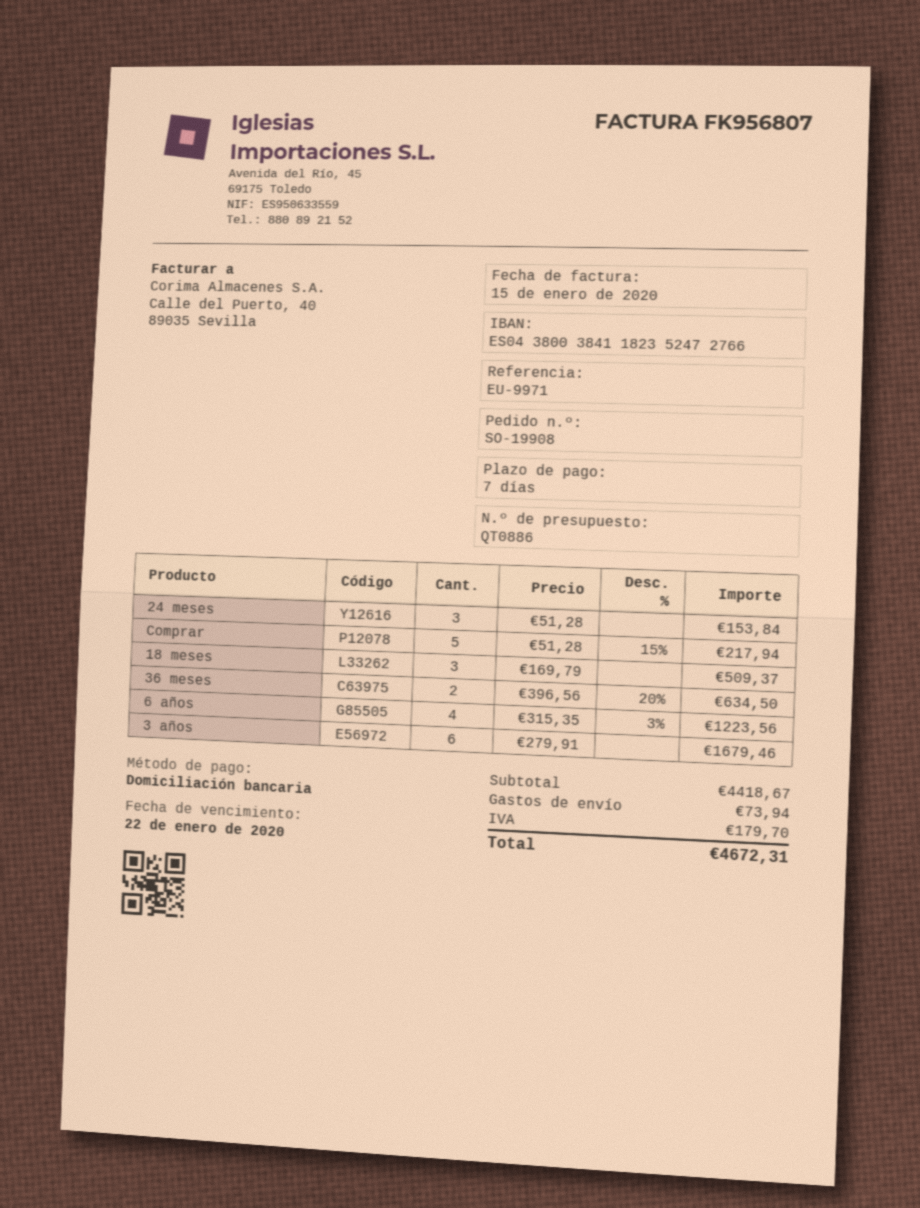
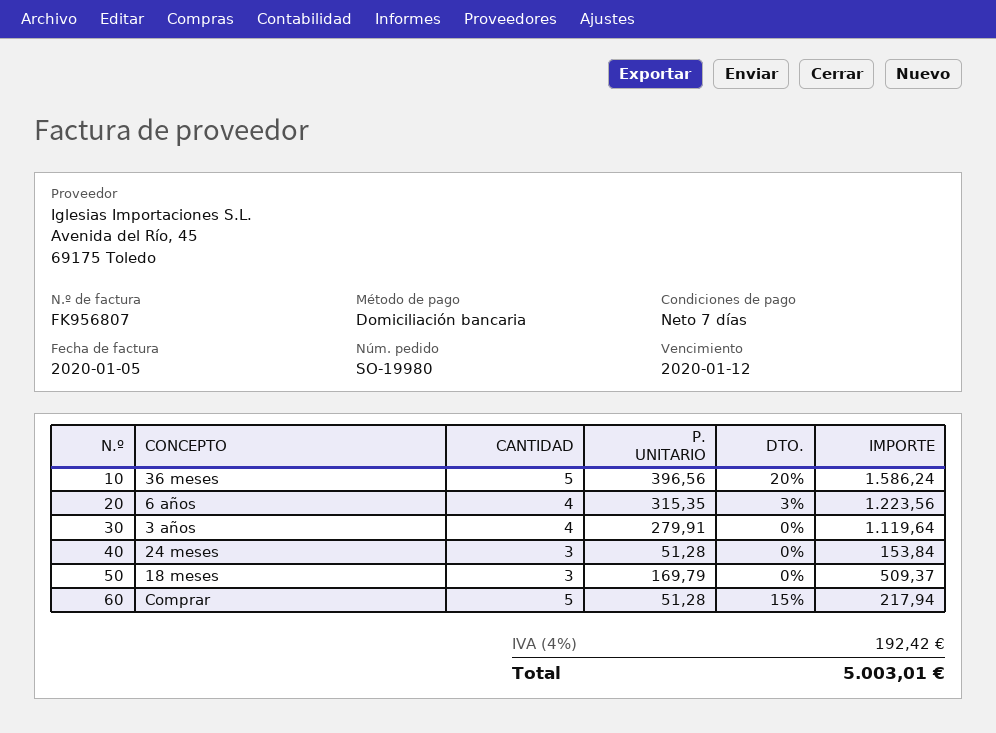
order number: SO-19908 -> SO-19980
invoice date: 2020-01-15 -> 2020-01-05
due date: 2020-01-22 -> 2020-01-12
36 meses: 2 x 396.56 - 20% = 634.50 -> 5 x 396.56 - 20% = 1586.24
3 años: 6 x 279.91 = 1679.46 -> 4 x 279.91 = 1119.64
shipping: 73.94 -> none
tax: 179.70 -> 192.42
total: 4672.31 -> 5003.01

